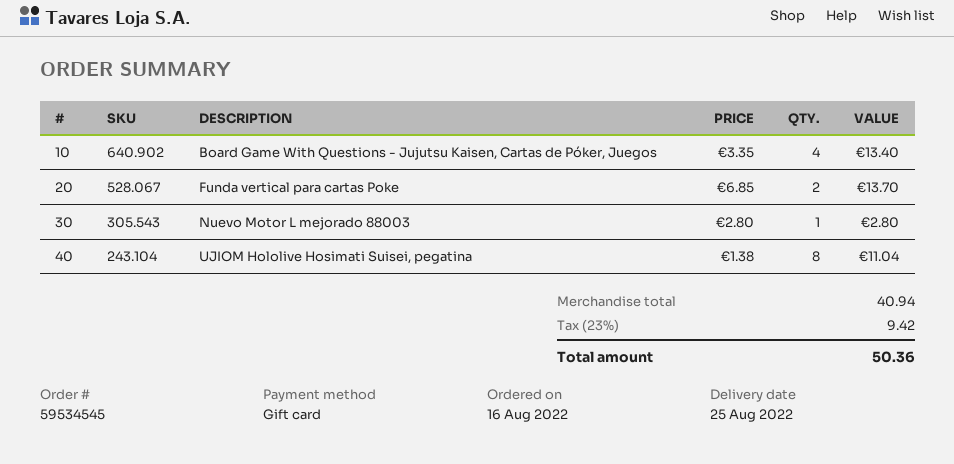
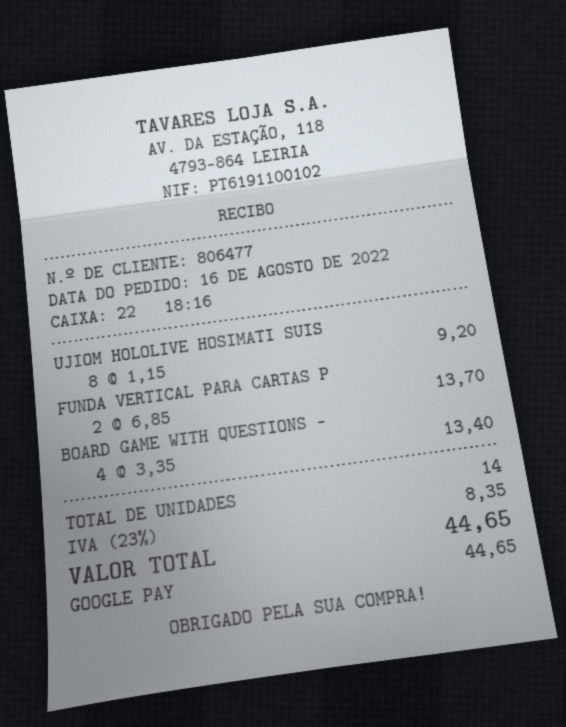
payment method: gift card -> Google Pay
Nuevo Motor L mejorado 88003: 1 x 2.80 = 2.80 -> none
UJIOM Hololive Hosimati Suisei, pegatina: 8 x 1.38 = 11.04 -> 8 x 1.15 = 9.20
tax: 23% = 9.42 -> 23% = 8.35
total: 50.36 -> 44.65

